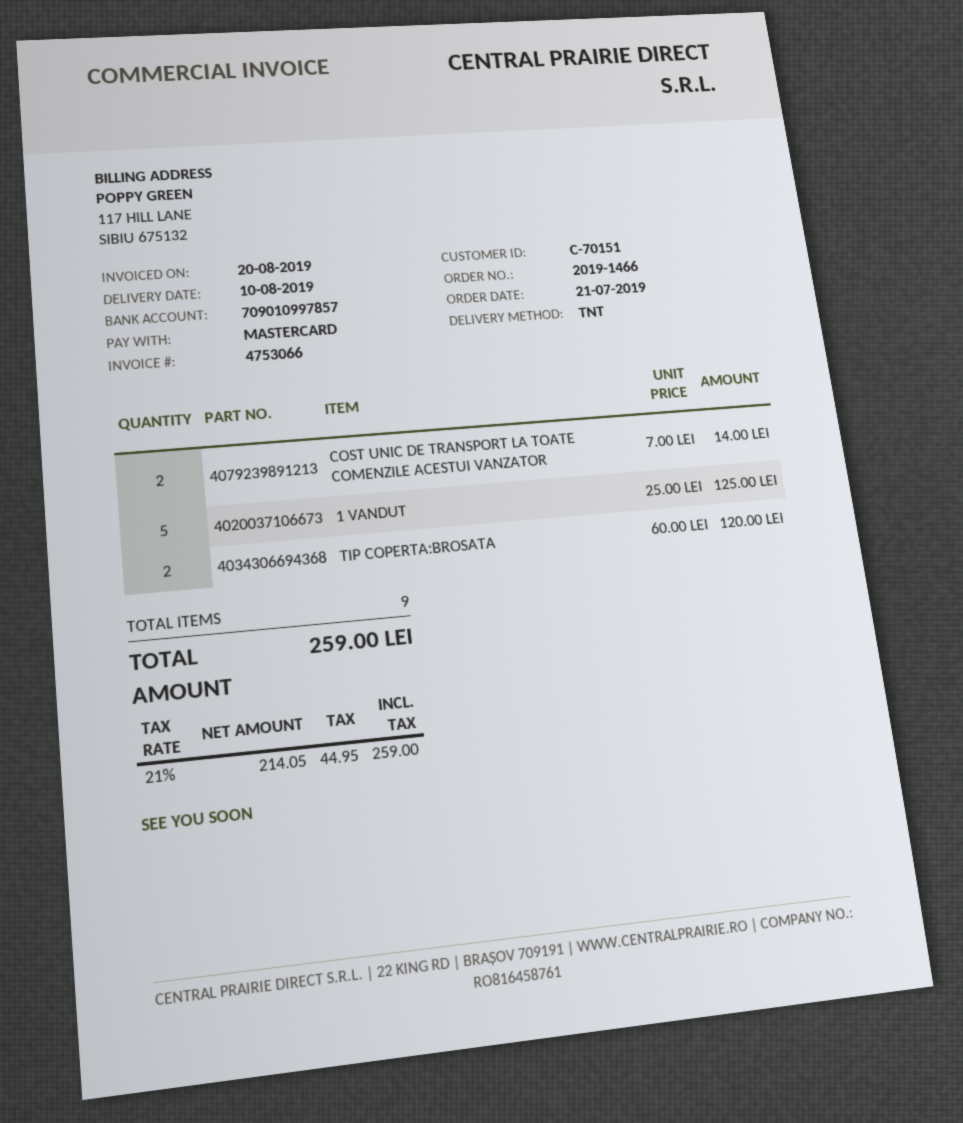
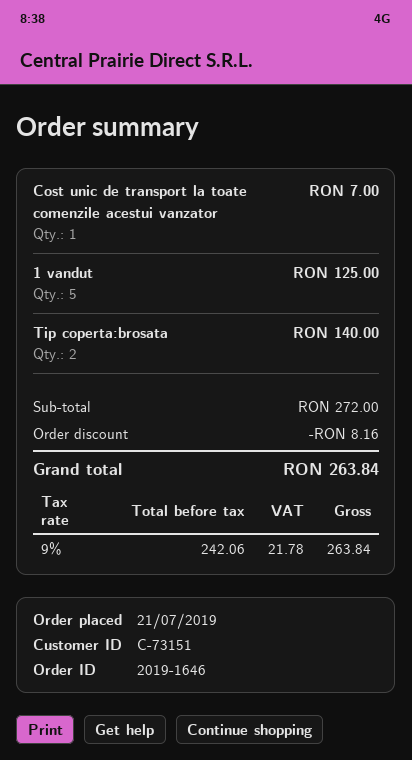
order number: 2019-1466 -> 2019-1646
customer number: C-70151 -> C-73151
COST UNIC DE TRANSPORT LA TOATE COMENZILE ACESTUI VANZATOR: 2 for 14.00 -> 1 for 7.00
TIP COPERTA:BROSATA: 2 for 120.00 -> 2 for 140.00
discount: none -> 8.16
net: 214.05 -> 242.06
tax: 21% = 44.95 -> 9% = 21.78
total: 259.00 -> 263.84

